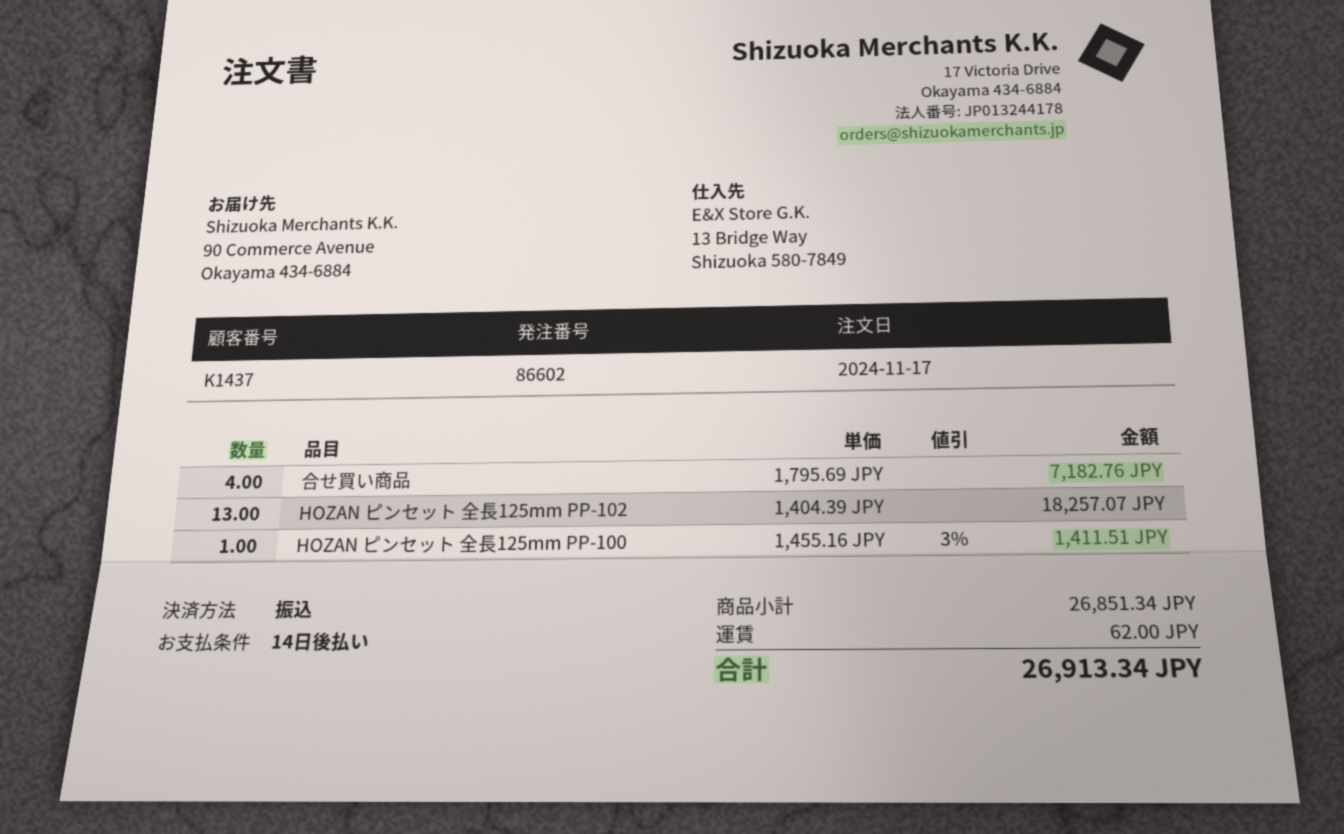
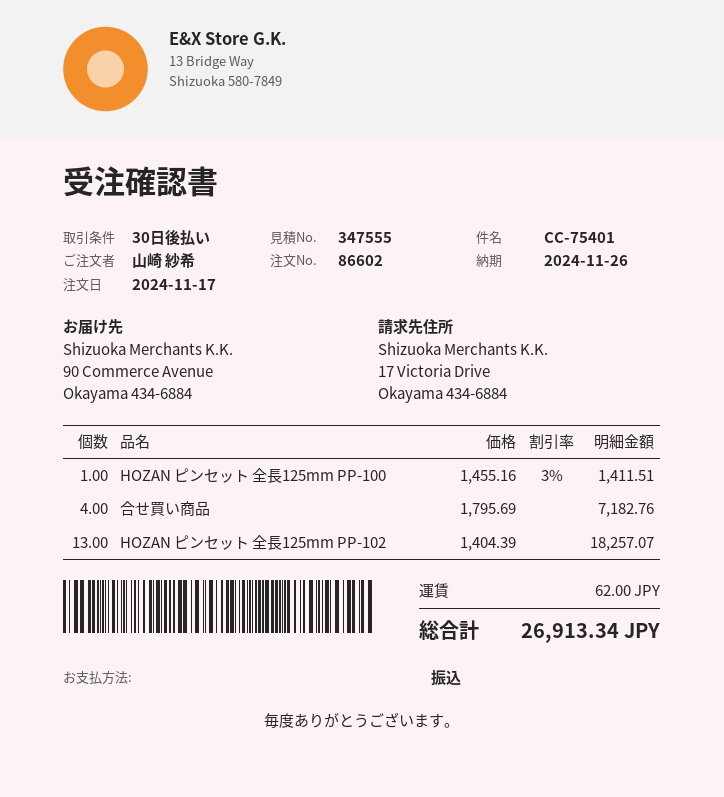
payment terms: 14 days -> 30 days

